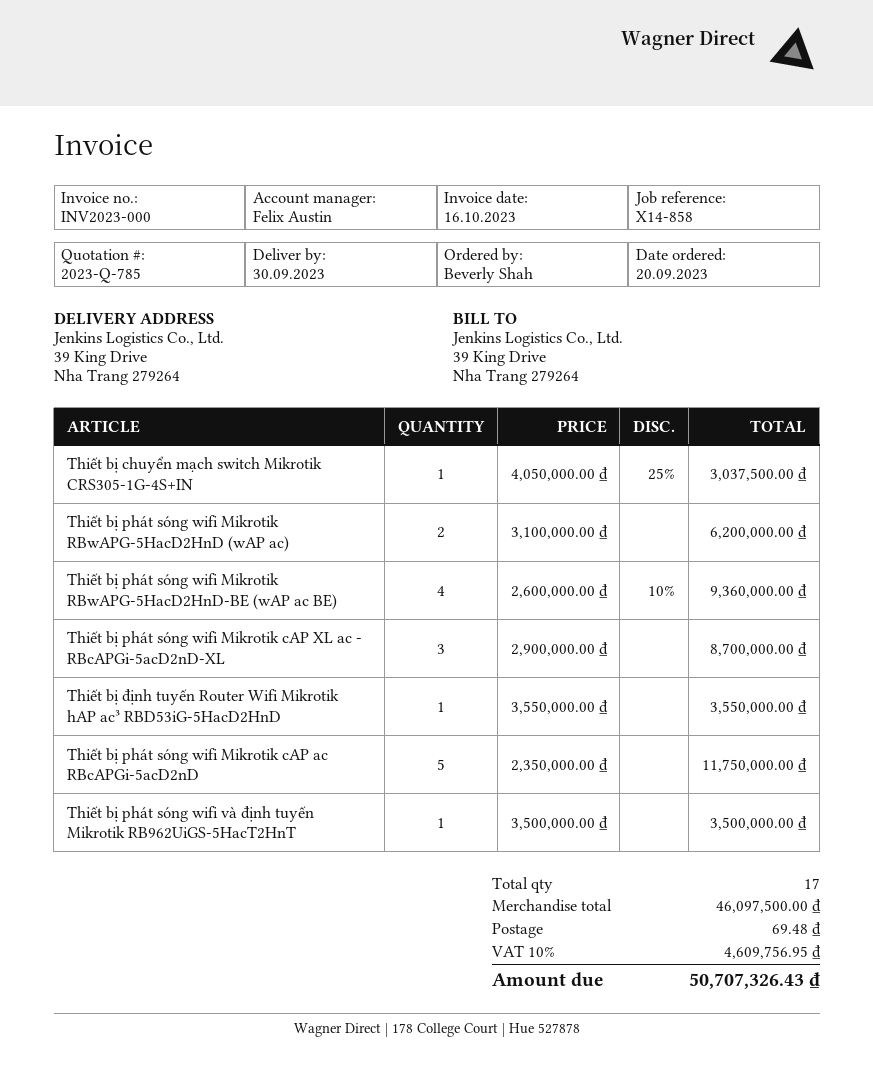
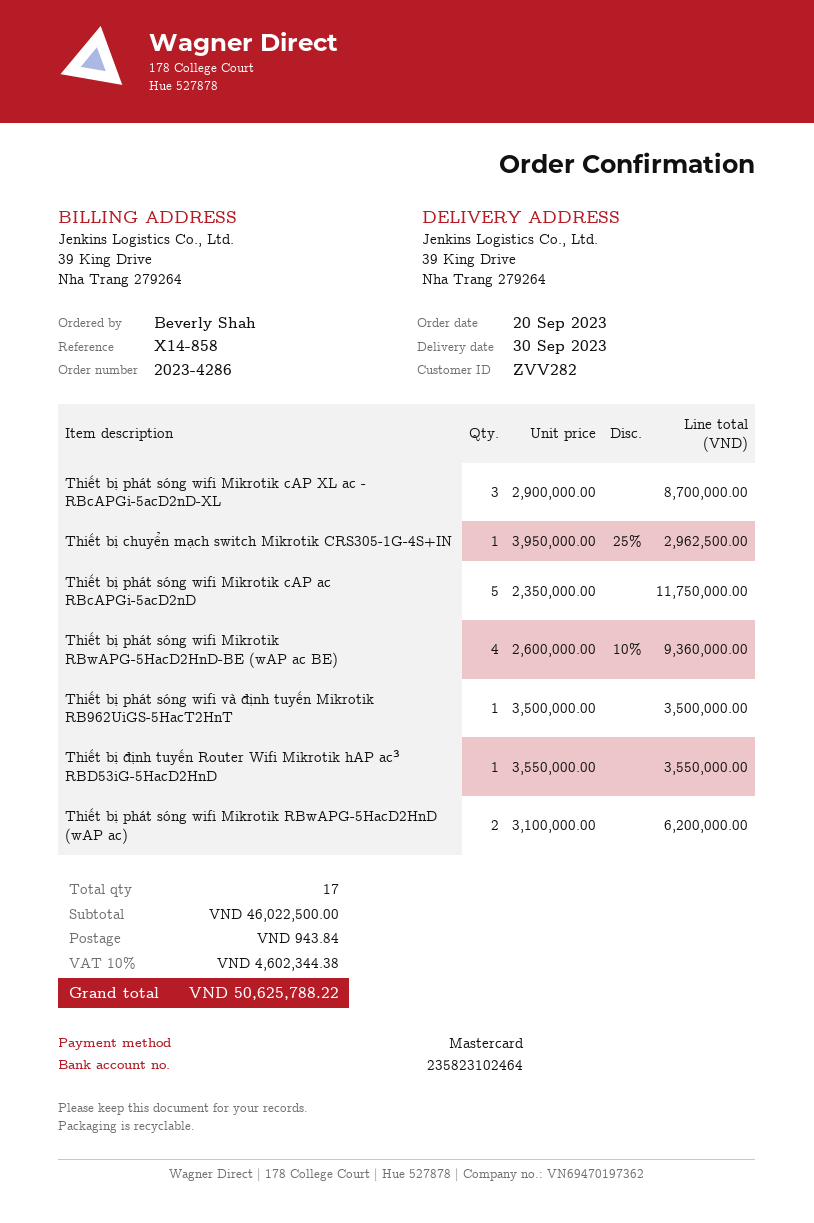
Thiết bị chuyển mạch switch Mikrotik CRS305-1G-4S+IN: 1 x 4050000.00 - 25% = 3037500.00 -> 1 x 3950000.00 - 25% = 2962500.00
subtotal: 46097500.00 -> 46022500.00
shipping: 69.48 -> 943.84
tax: 10% = 4609756.95 -> 10% = 4602344.38
total: 50707326.43 -> 50625788.22

